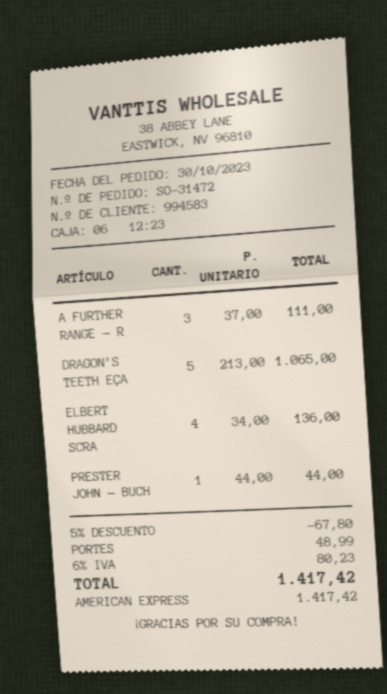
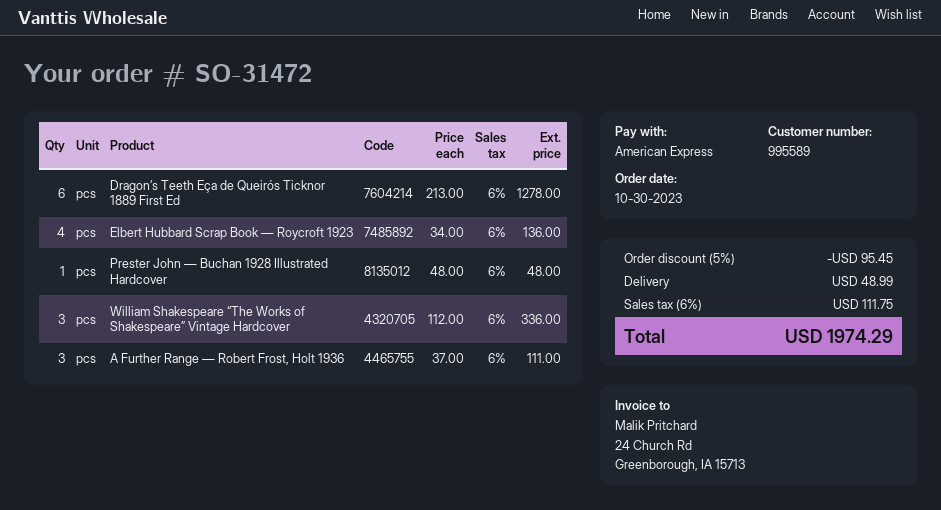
customer number: 994583 -> 995589
DRAGON’S TEETH EÇA: 5 x 213.00 = 1065.00 -> 6 x 213.00 = 1278.00
PRESTER JOHN — BUCH: 1 x 44.00 = 44.00 -> 1 x 48.00 = 48.00
William Shakespeare “The Works of Shakespeare” Vintage Hardcover: none -> 3 x 112.00 = 336.00
discount: 5% = 67.80 -> 5% = 95.45
tax: 6% = 80.23 -> 6% = 111.75
total: 1417.42 -> 1974.29

